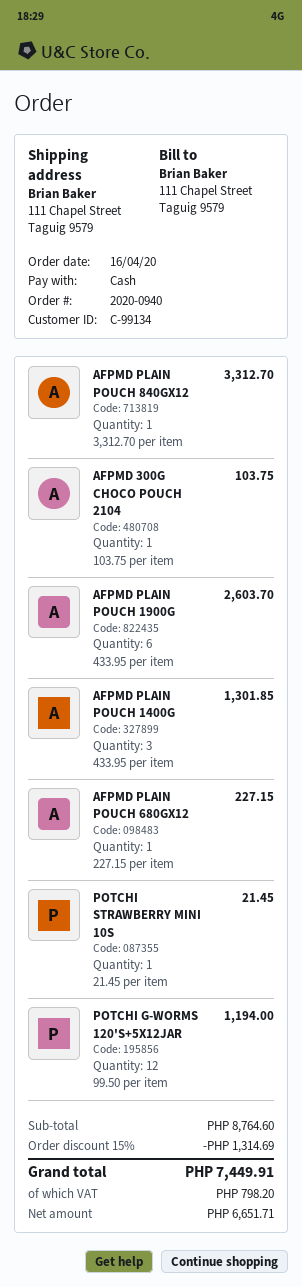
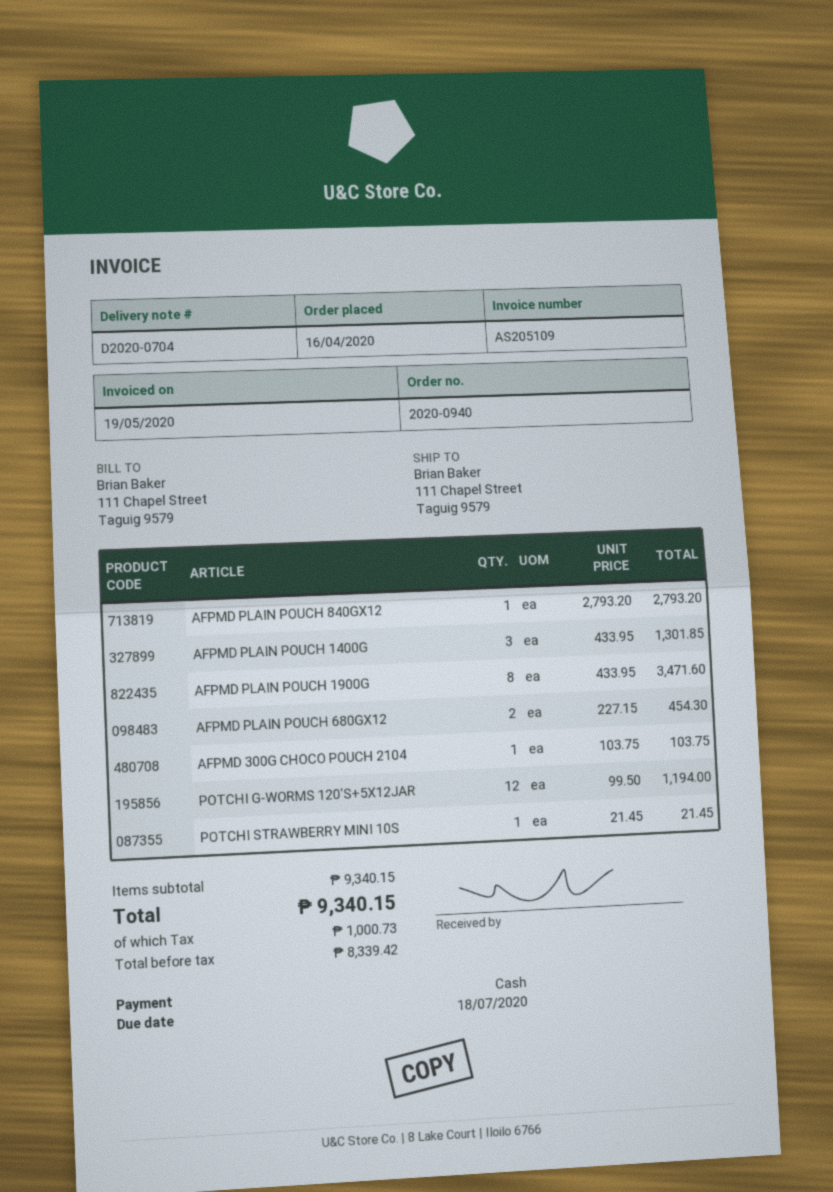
AFPMD PLAIN POUCH 840GX12: 1 x 3312.70 = 3312.70 -> 1 x 2793.20 = 2793.20
AFPMD PLAIN POUCH 1900G: 6 x 433.95 = 2603.70 -> 8 x 433.95 = 3471.60
AFPMD PLAIN POUCH 680GX12: 1 x 227.15 = 227.15 -> 2 x 227.15 = 454.30
subtotal: 8764.60 -> 9340.15
discount: 15% = 1314.69 -> none
net: 6651.71 -> 8339.42
tax: 798.20 -> 1000.73
total: 7449.91 -> 9340.15

